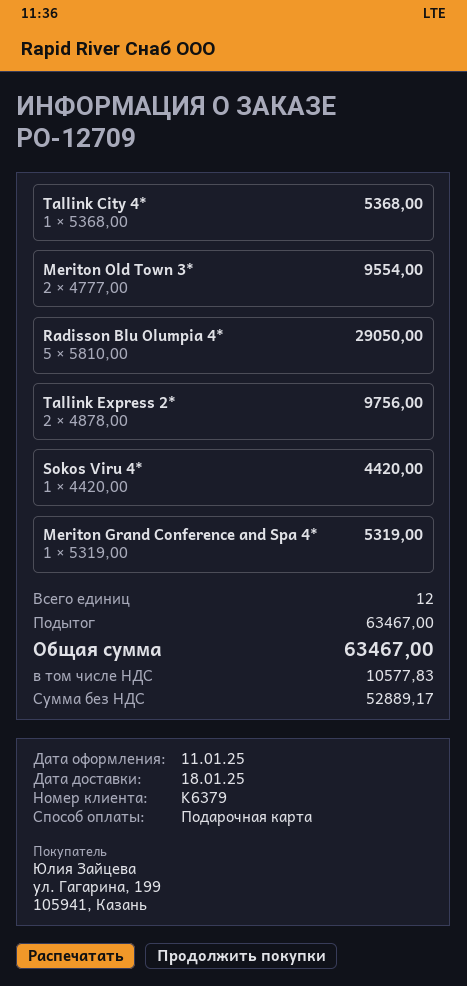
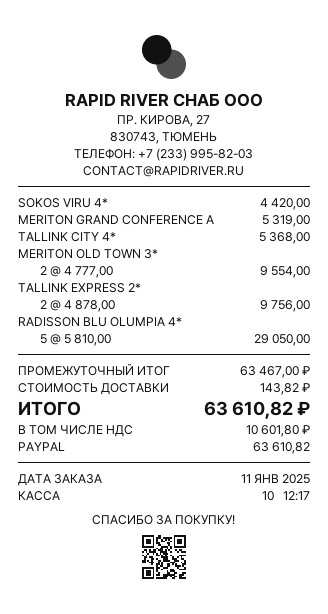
payment method: gift card -> PayPal
shipping: none -> 143.82
tax: 10577.83 -> 10601.80
total: 63467.00 -> 63610.82

